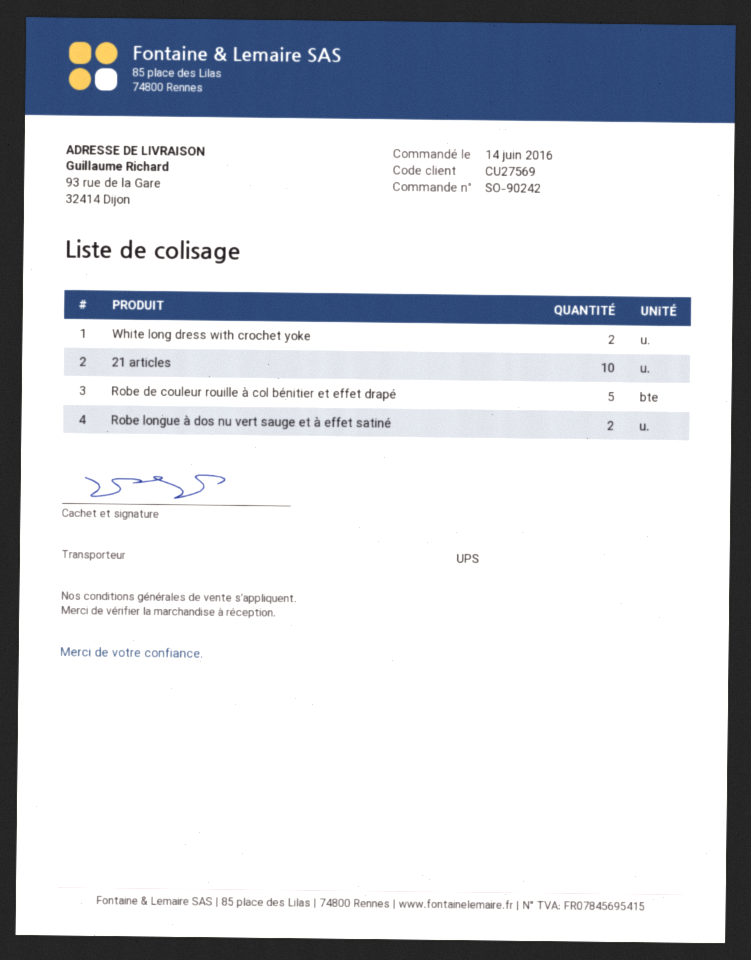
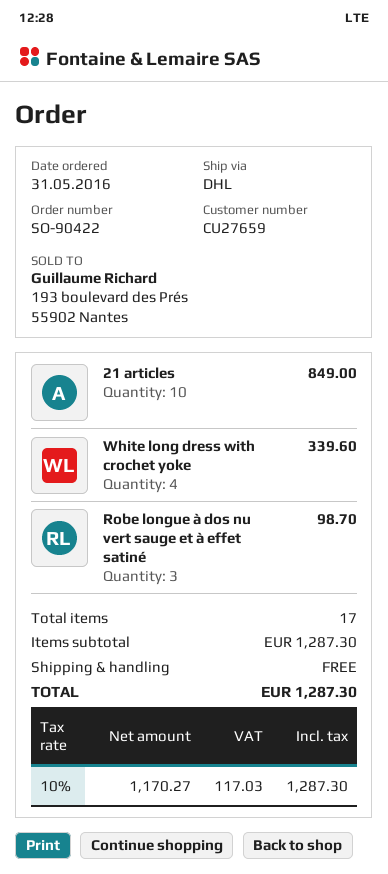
order number: SO-90242 -> SO-90422
order date: 2016-06-14 -> 2016-05-31
customer number: CU27569 -> CU27659
shipping method: UPS -> DHL
White long dress with crochet yoke: 2 -> 4
Robe de couleur rouille à col bénitier et effet drapé: 5 -> none
Robe longue à dos nu vert sauge et à effet satiné: 2 -> 3

